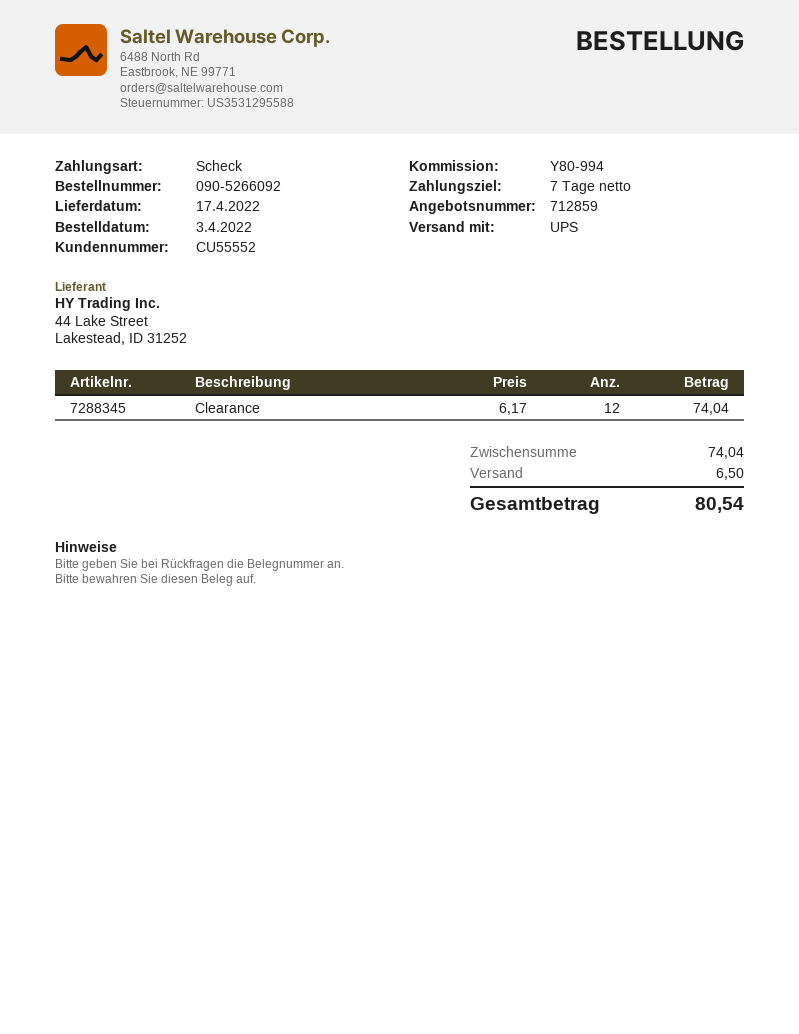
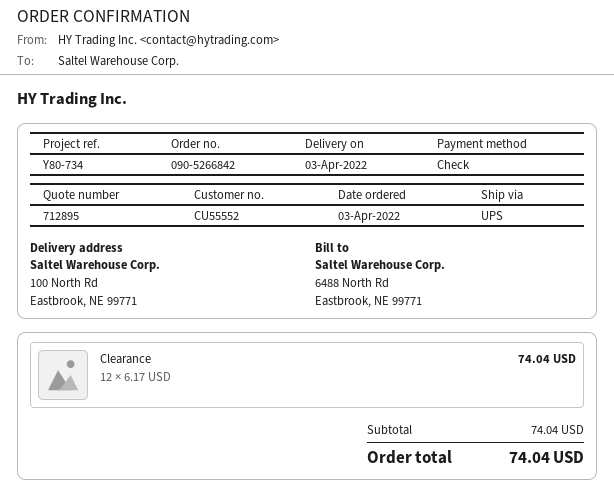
quote number: 712859 -> 712895
order number: 090-5266092 -> 090-5266842
delivery date: 2022-04-17 -> 2022-04-03
reference: Y80-994 -> Y80-734
shipping: 6.50 -> none
total: 80.54 -> 74.04

